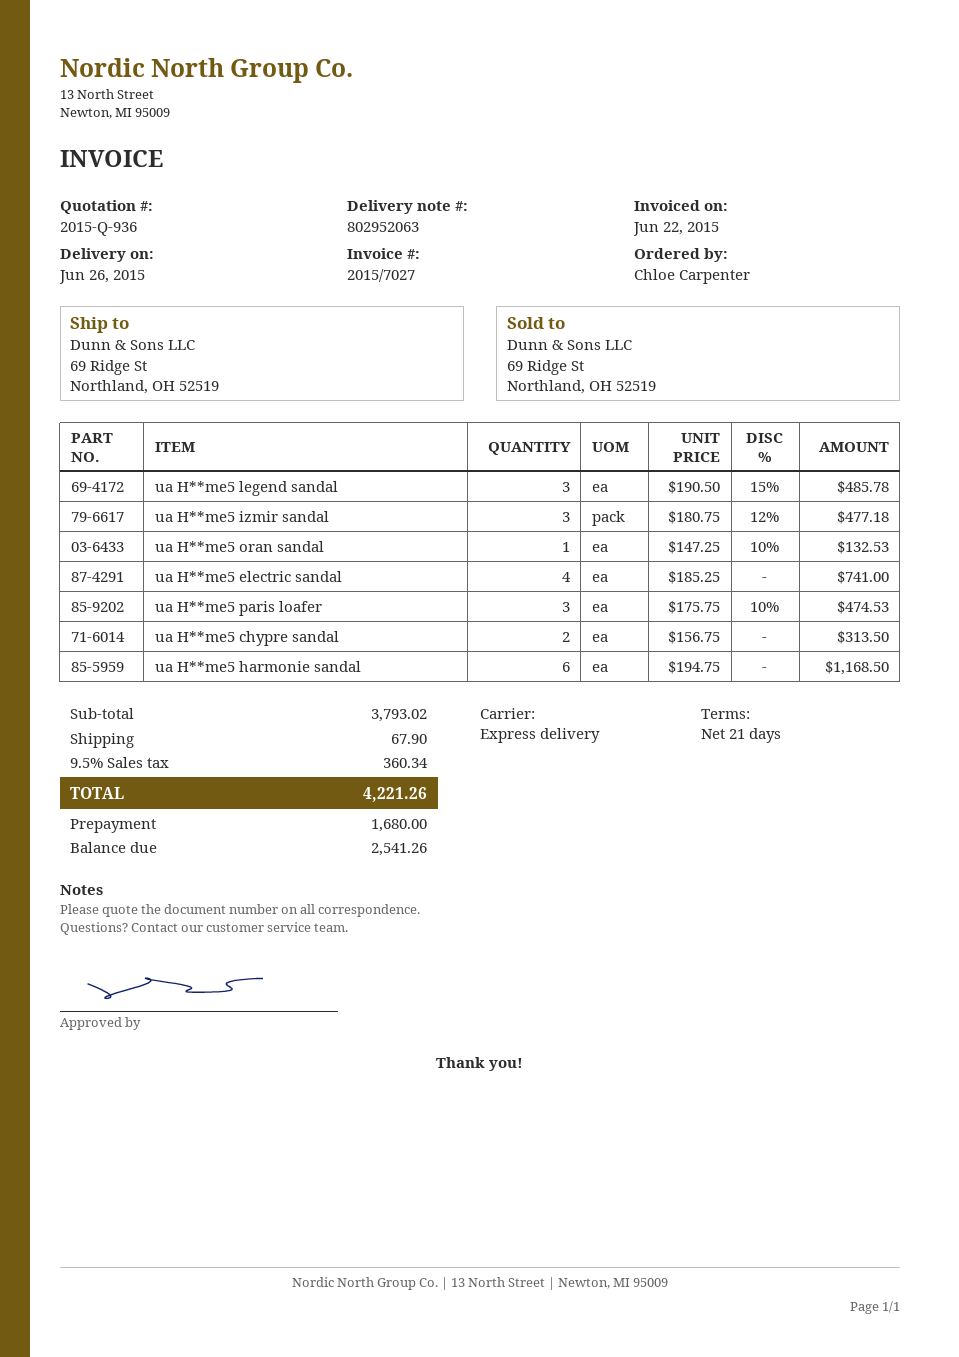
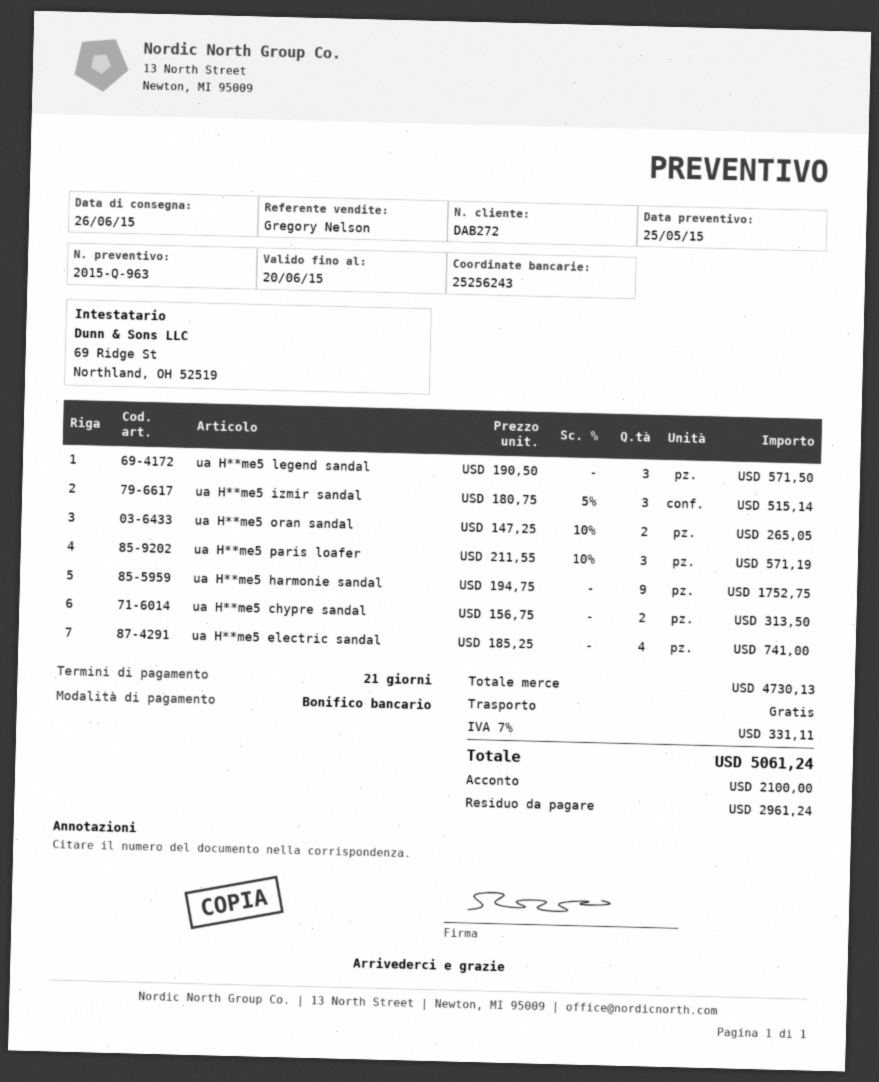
quote number: 2015-Q-936 -> 2015-Q-963
ua H**me5 legend sandal: 3 x 190.50 - 15% = 485.78 -> 3 x 190.50 = 571.50
ua H**me5 izmir sandal: 3 x 180.75 - 12% = 477.18 -> 3 x 180.75 - 5% = 515.14
ua H**me5 oran sandal: 1 x 147.25 - 10% = 132.53 -> 2 x 147.25 - 10% = 265.05
ua H**me5 paris loafer: 3 x 175.75 - 10% = 474.53 -> 3 x 211.55 - 10% = 571.19
ua H**me5 harmonie sandal: 6 x 194.75 = 1168.50 -> 9 x 194.75 = 1752.75
subtotal: 3793.02 -> 4730.13
shipping: 67.90 -> 0.00
tax: 9.5% = 360.34 -> 7% = 331.11
total: 4221.26 -> 5061.24
deposit: 1680.00 -> 2100.00
balance: 2541.26 -> 2961.24

